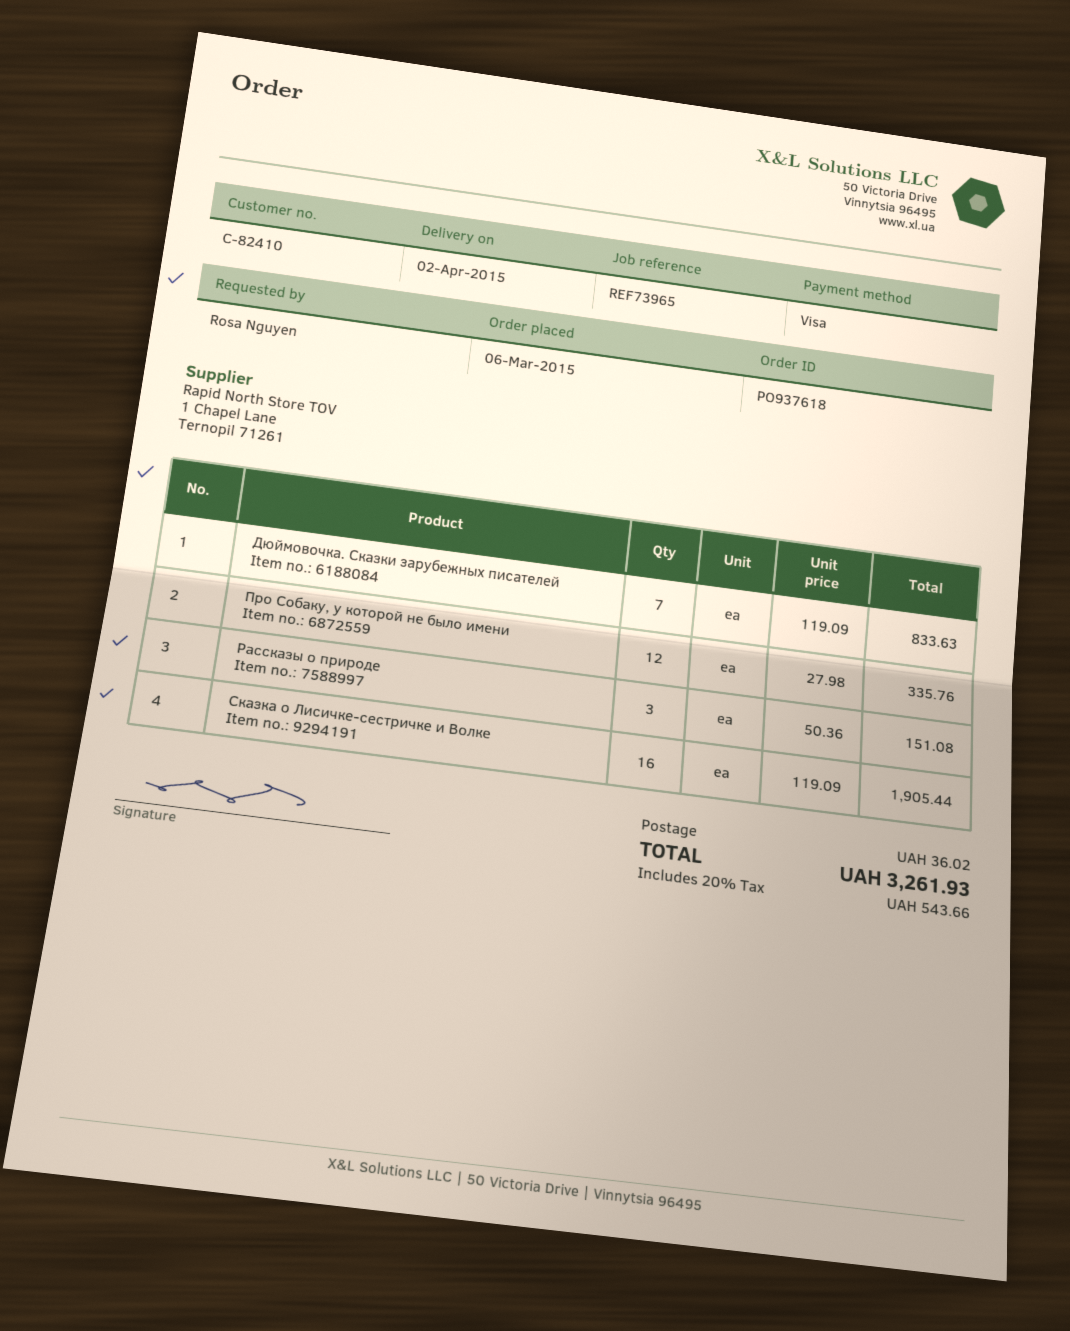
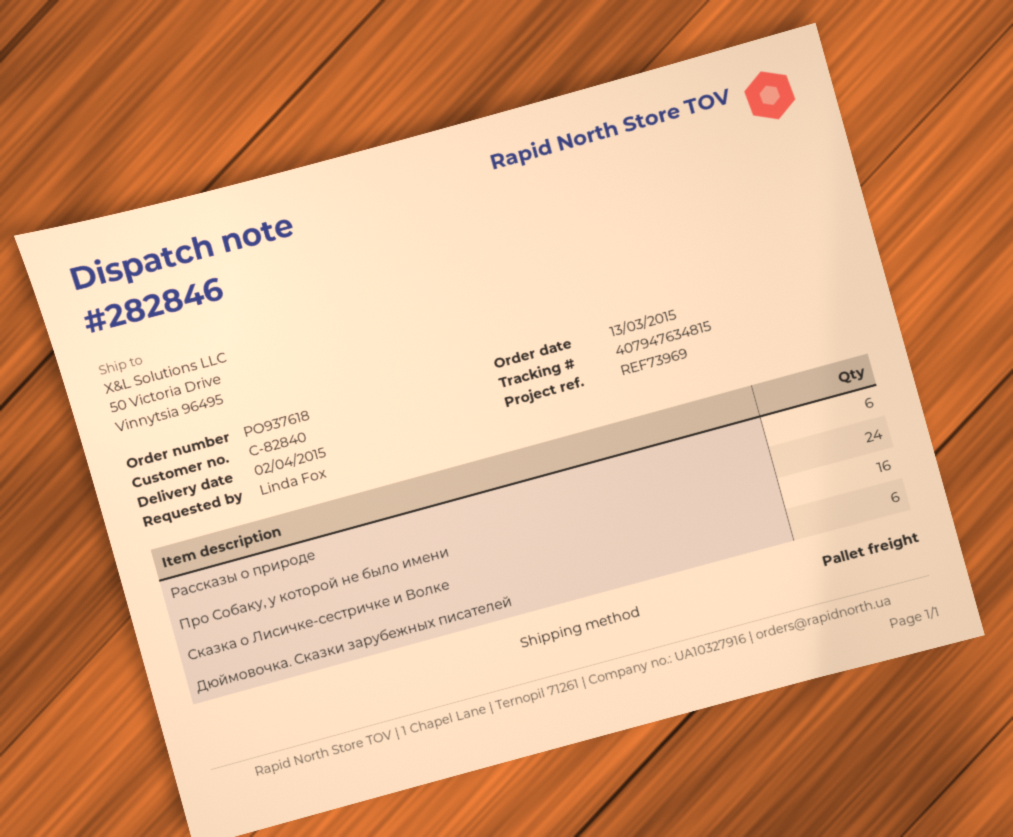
order date: 2015-03-06 -> 2015-03-13
customer number: C-82410 -> C-82840
reference: REF73965 -> REF73969
ordered by: Rosa Nguyen -> Linda Fox
Дюймовочка. Сказки зарубежных писателей: 7 -> 6
Про Собаку, у которой не было имени: 12 -> 24
Рассказы о природе: 3 -> 6

